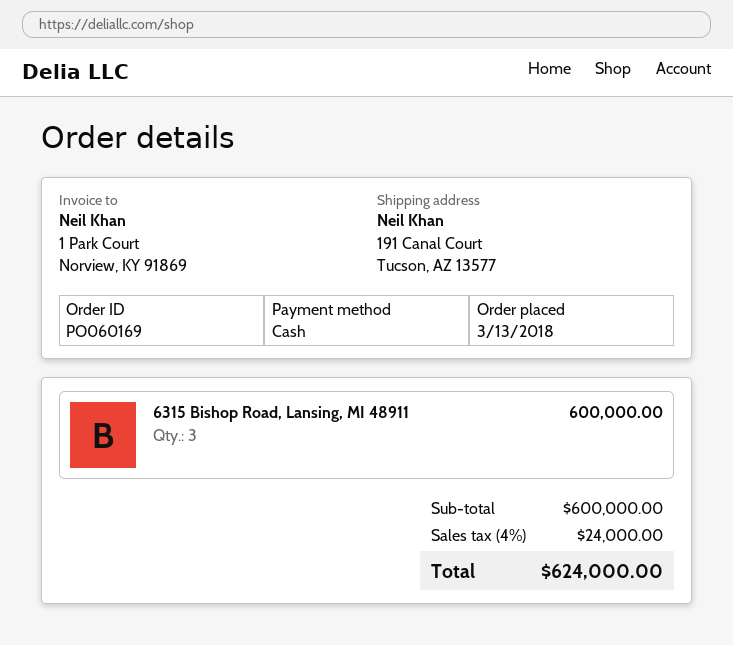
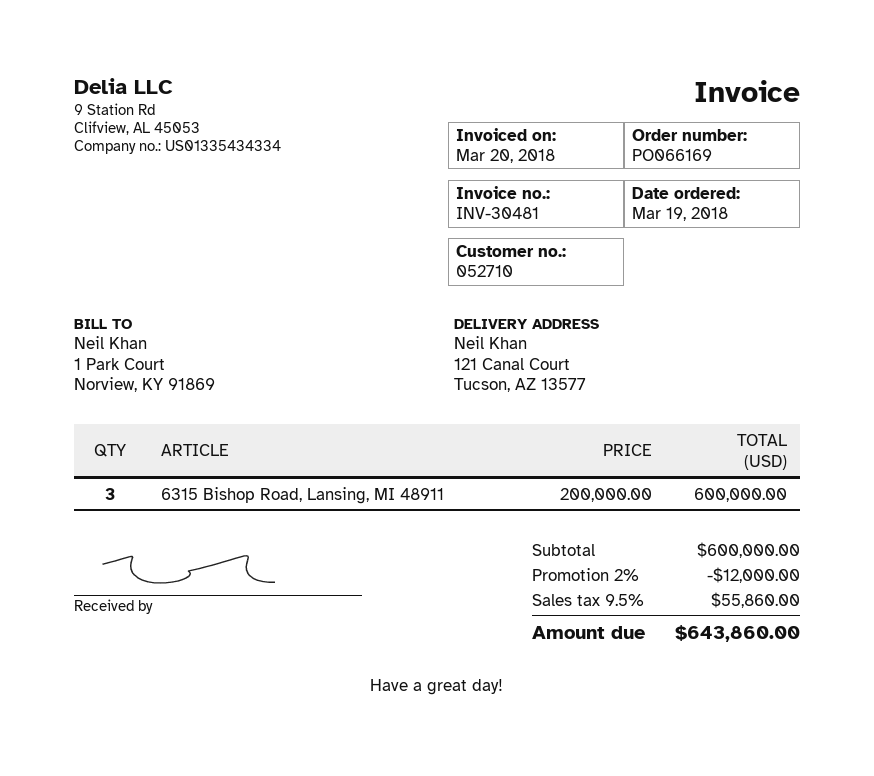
order number: PO060169 -> PO066169
order date: 2018-03-13 -> 2018-03-19
ship to: 191 Canal Court, Tucson, AZ 13577 -> 121 Canal Court, Tucson, AZ 13577
discount: none -> 2% = 12000.00
tax: 4% = 24000.00 -> 9.5% = 55860.00
total: 624000.00 -> 643860.00

